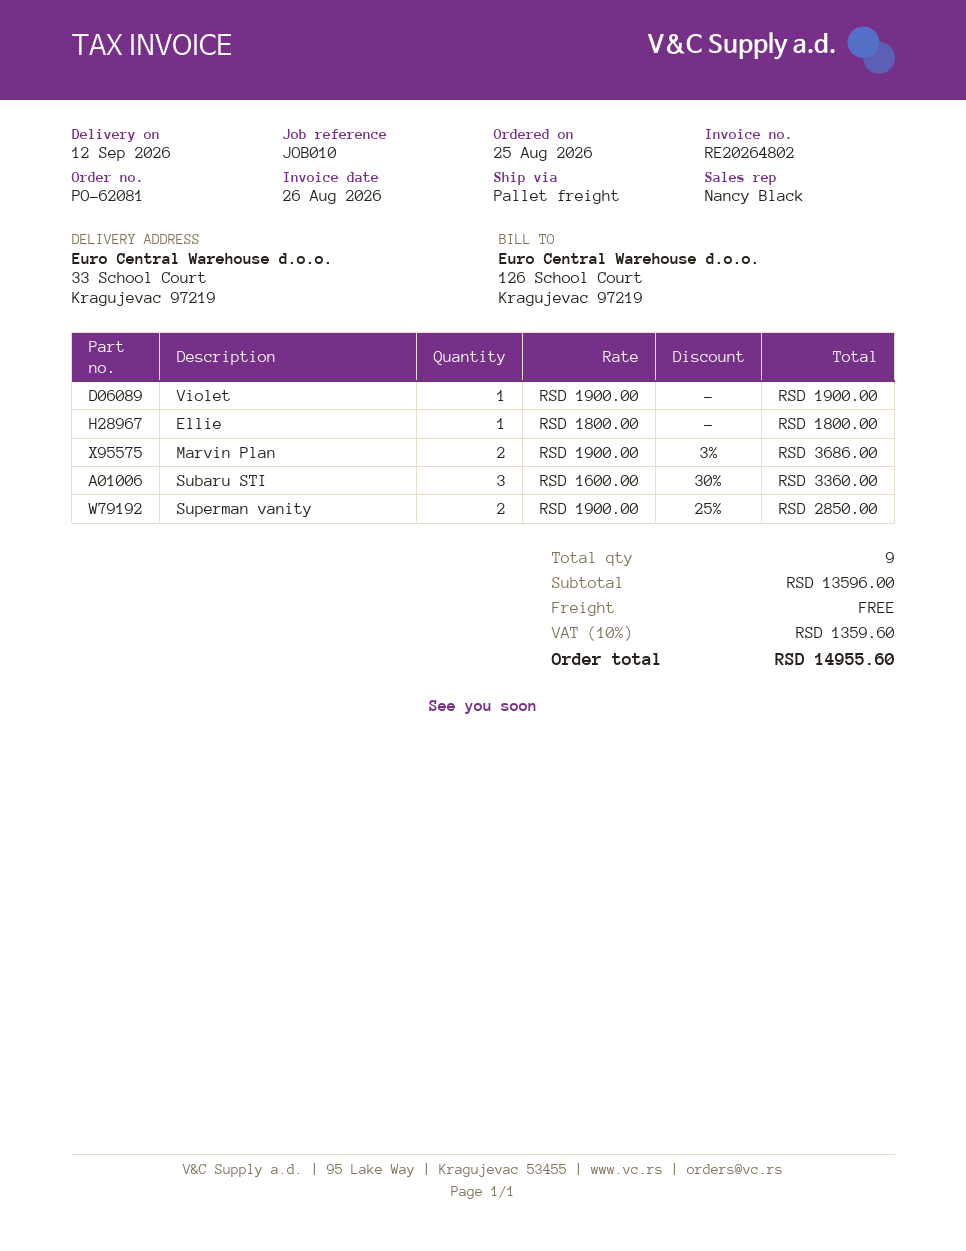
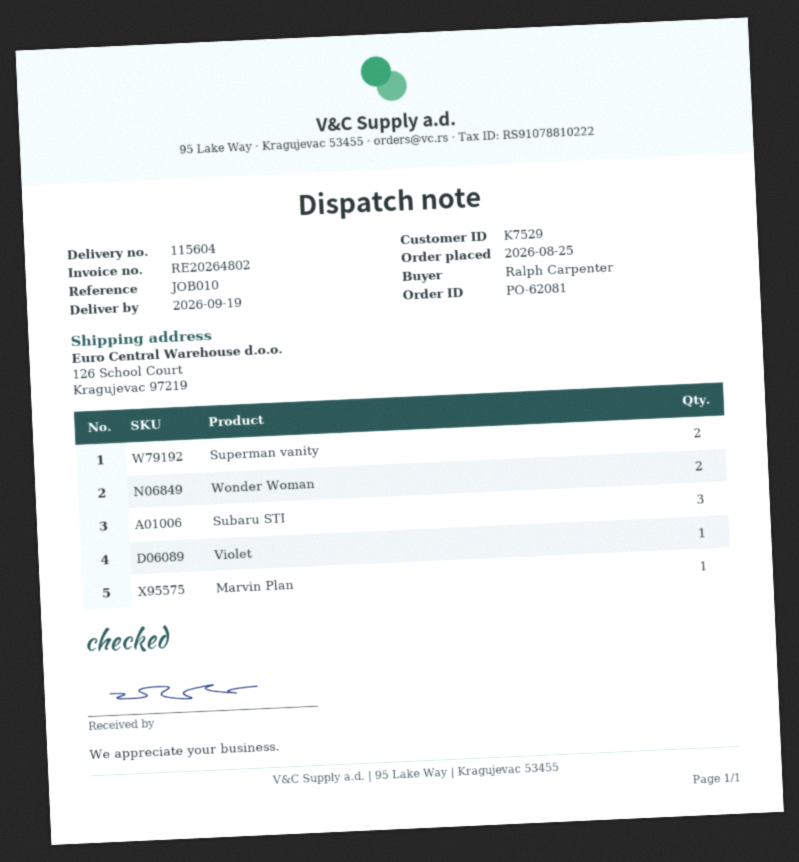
delivery date: 2026-09-12 -> 2026-09-19
ship to: 33 School Court, Kragujevac 97219 -> 126 School Court, Kragujevac 97219
Ellie: 1 -> none
Marvin Plan: 2 -> 1
Wonder Woman: none -> 2

